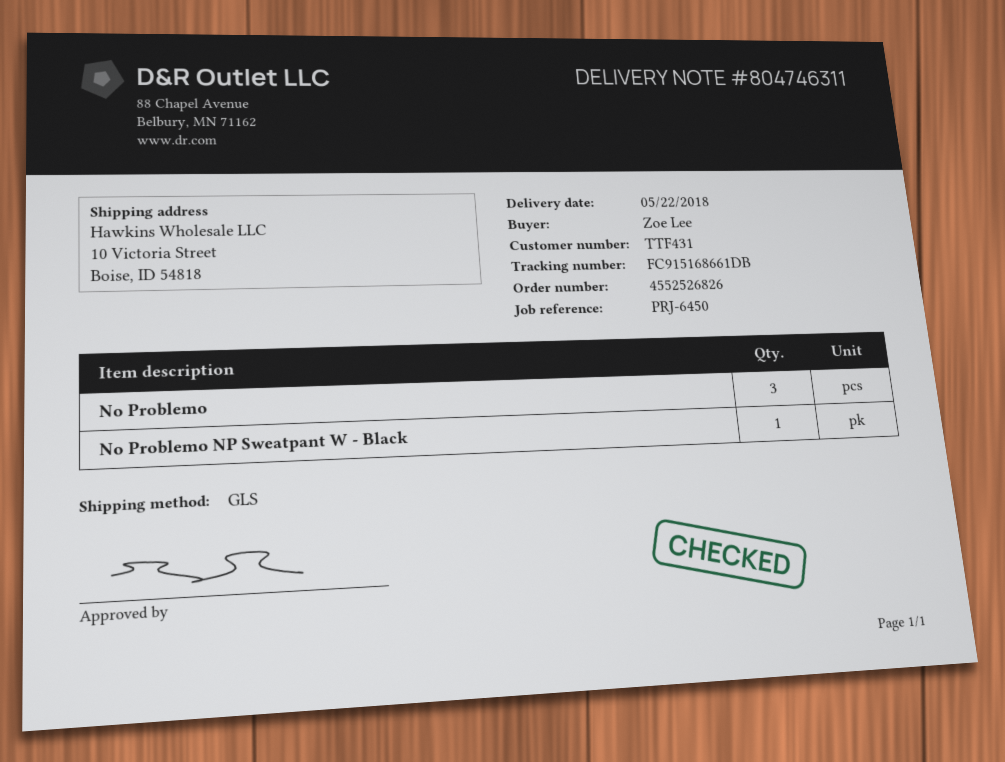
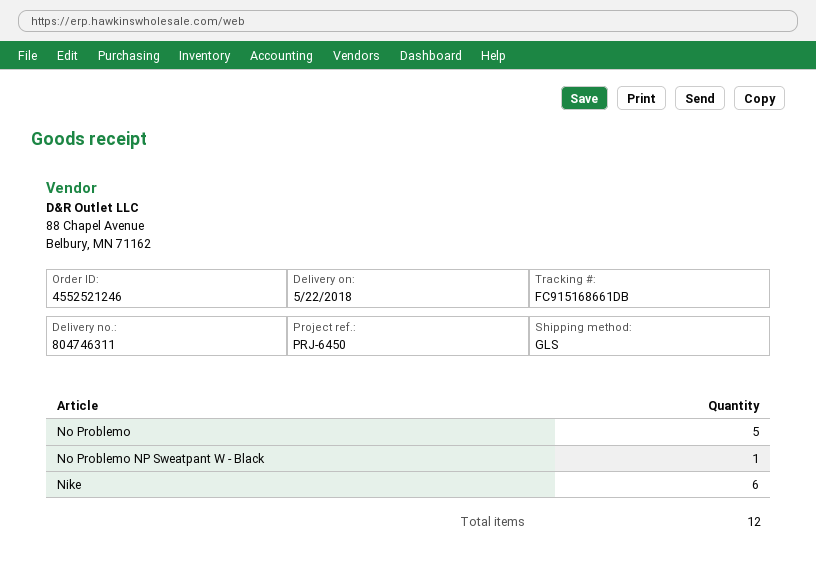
order number: 4552526826 -> 4552521246
No Problemo: 3 -> 5
Nike: none -> 6

